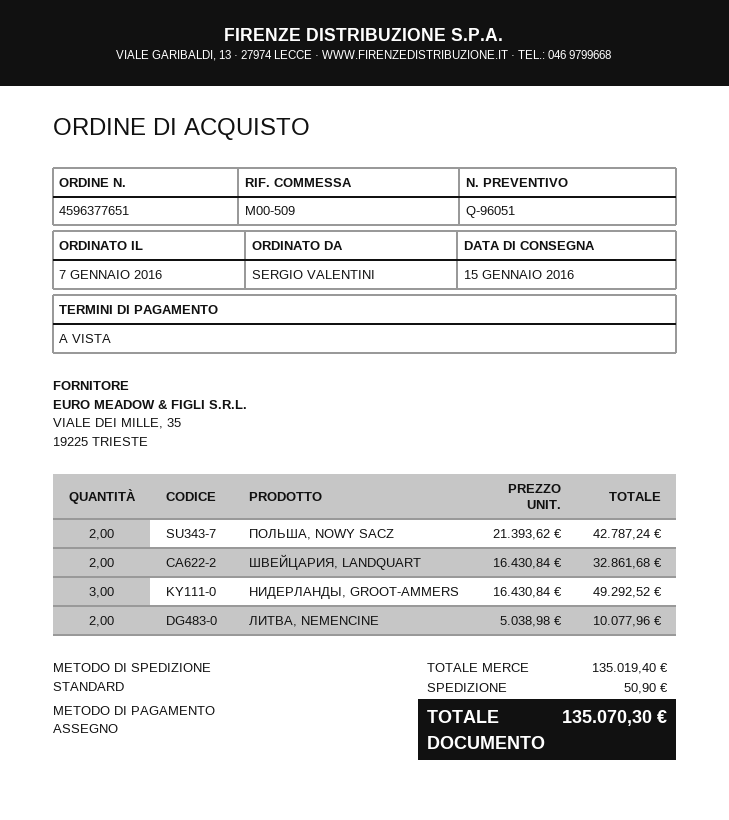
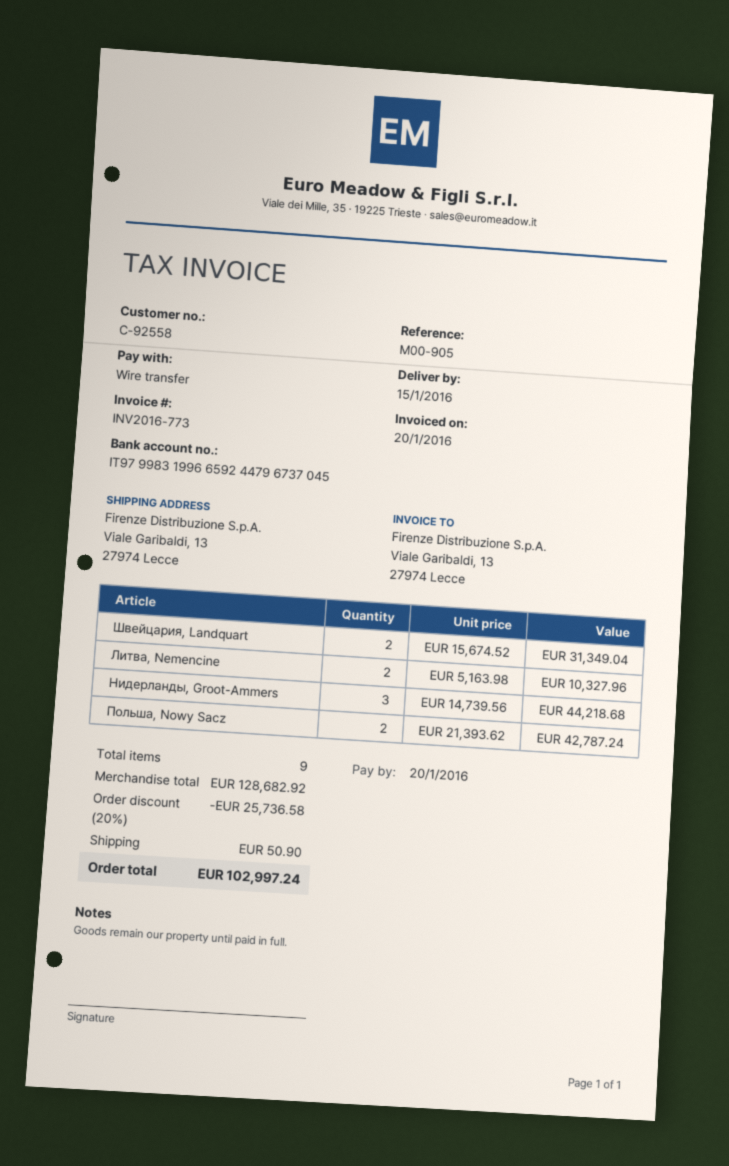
reference: M00-509 -> M00-905
payment method: cheque -> bank transfer
ШВЕЙЦАРИЯ, LANDQUART: 2 x 16430.84 = 32861.68 -> 2 x 15674.52 = 31349.04
НИДЕРЛАНДЫ, GROOT-AMMERS: 3 x 16430.84 = 49292.52 -> 3 x 14739.56 = 44218.68
ЛИТВА, NEMENCINE: 2 x 5038.98 = 10077.96 -> 2 x 5163.98 = 10327.96
subtotal: 135019.40 -> 128682.92
discount: none -> 20% = 25736.58
total: 135070.30 -> 102997.24

